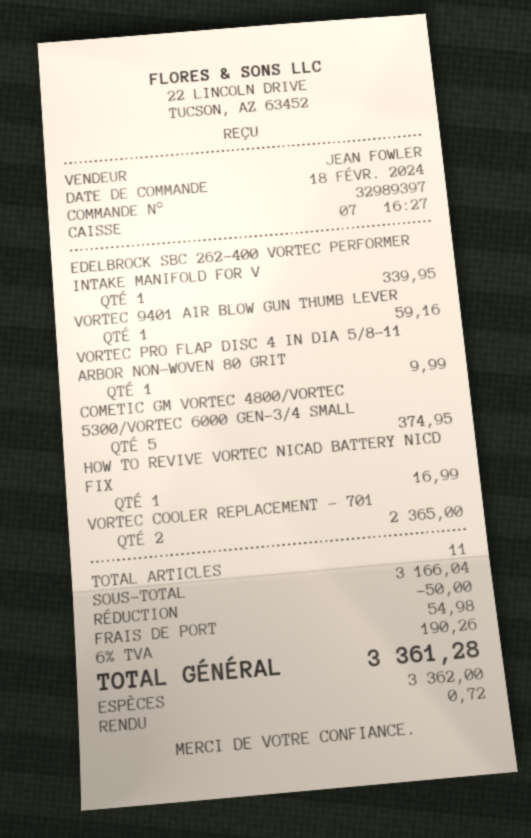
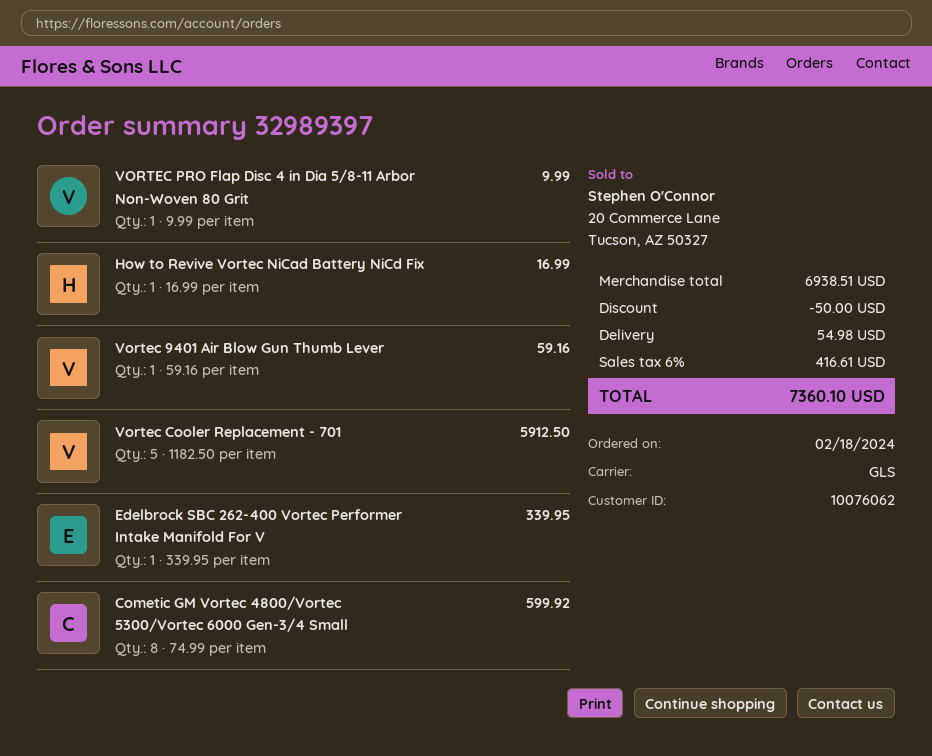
COMETIC GM VORTEC 4800/VORTEC 5300/VORTEC 6000 GEN-3/4 SMALL: 5 for 374.95 -> 8 for 599.92
VORTEC COOLER REPLACEMENT - 701: 2 for 2365.00 -> 5 for 5912.50
subtotal: 3166.04 -> 6938.51
tax: 6% = 190.26 -> 6% = 416.61
total: 3361.28 -> 7360.10

